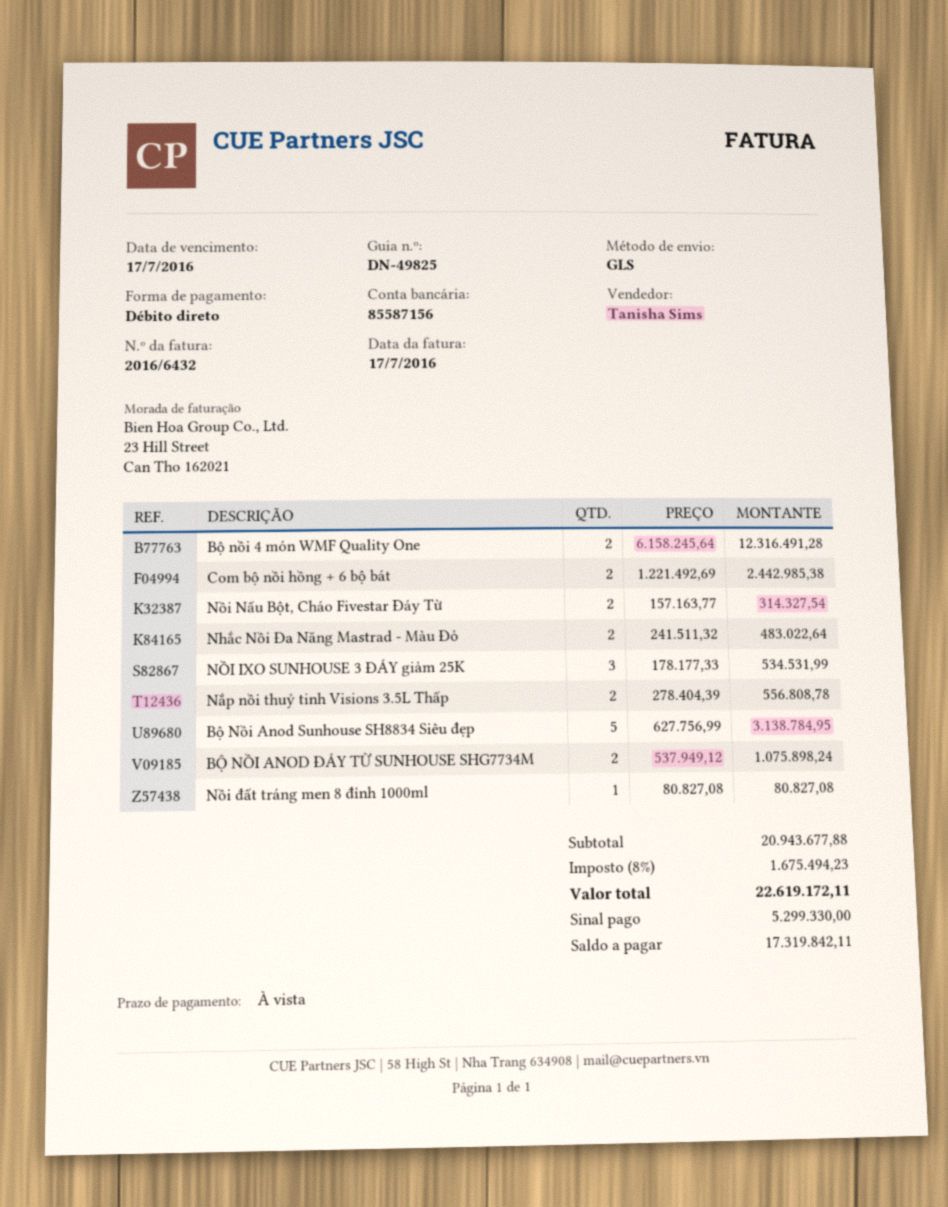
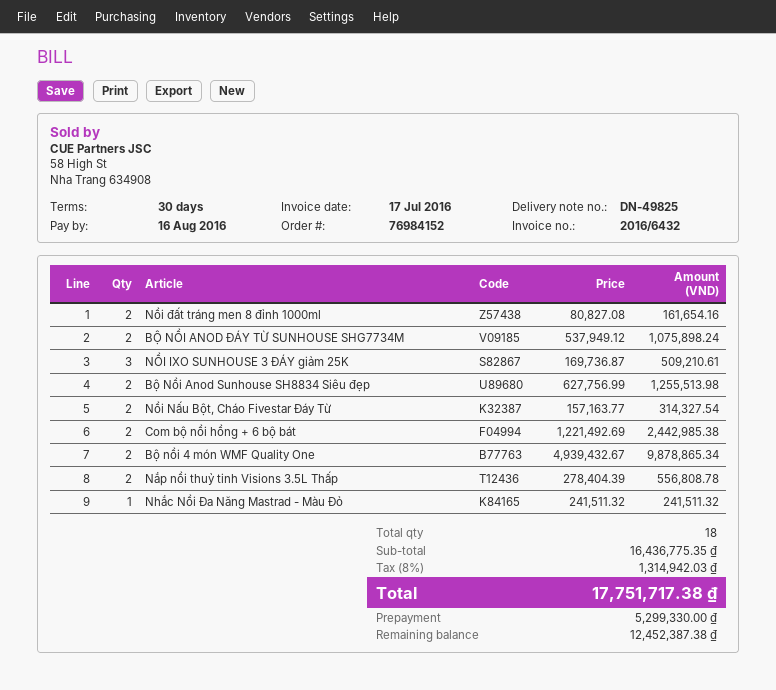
payment terms: on receipt -> 30 days
due date: 2016-07-17 -> 2016-08-16
Bộ nồi 4 món WMF Quality One: 2 x 6158245.64 = 12316491.28 -> 2 x 4939432.67 = 9878865.34
Nhắc Nồi Đa Năng Mastrad - Màu Đỏ: 2 x 241511.32 = 483022.64 -> 1 x 241511.32 = 241511.32
NỒI IXO SUNHOUSE 3 ĐÁY giảm 25K: 3 x 178177.33 = 534531.99 -> 3 x 169736.87 = 509210.61
Bộ Nồi Anod Sunhouse SH8834 Siêu đẹp: 5 x 627756.99 = 3138784.95 -> 2 x 627756.99 = 1255513.98
Nồi đất tráng men 8 đỉnh 1000ml: 1 x 80827.08 = 80827.08 -> 2 x 80827.08 = 161654.16
subtotal: 20943677.88 -> 16436775.35
tax: 8% = 1675494.23 -> 8% = 1314942.03
total: 22619172.11 -> 17751717.38
balance: 17319842.11 -> 12452387.38

